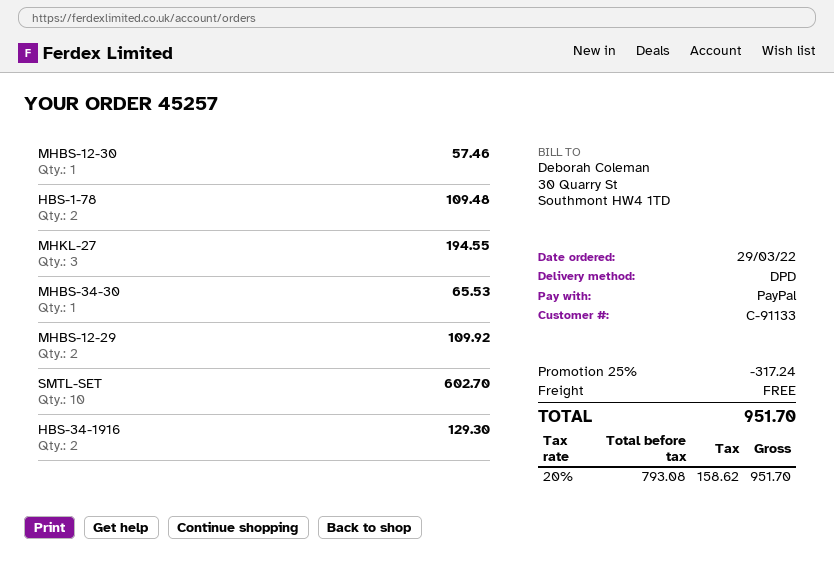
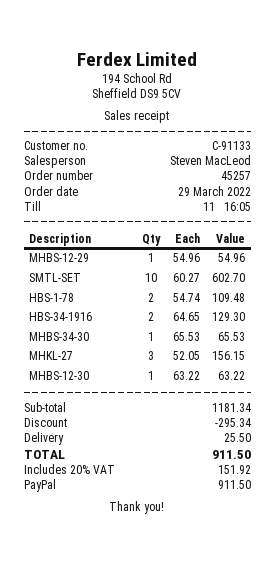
MHBS-12-30: 1 for 57.46 -> 1 for 63.22
MHKL-27: 3 for 194.55 -> 3 for 156.15
MHBS-12-29: 2 for 109.92 -> 1 for 54.96
discount: 317.24 -> 295.34
shipping: 0.00 -> 25.50
tax: 20% = 158.62 -> 20% = 151.92
total: 951.70 -> 911.50

